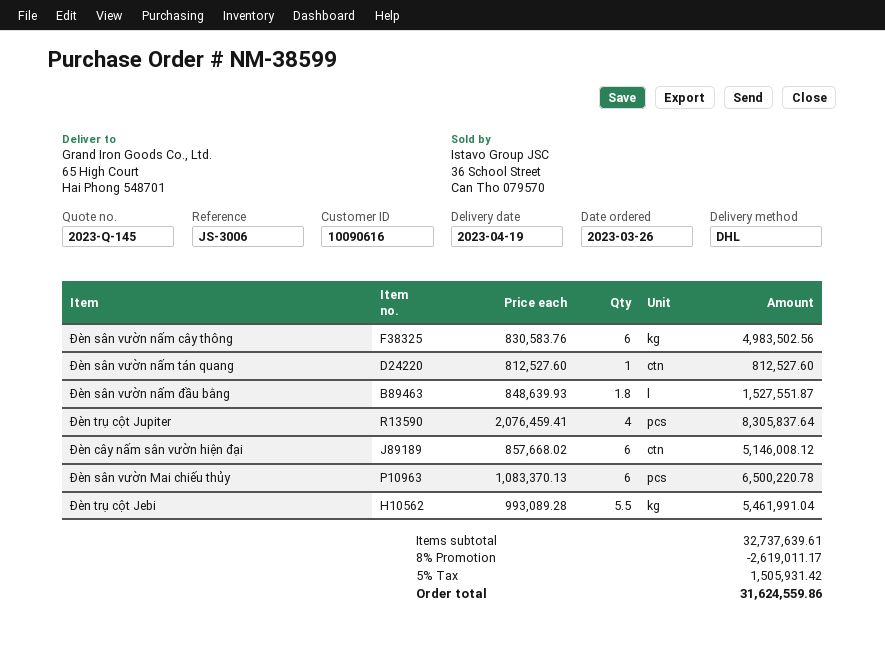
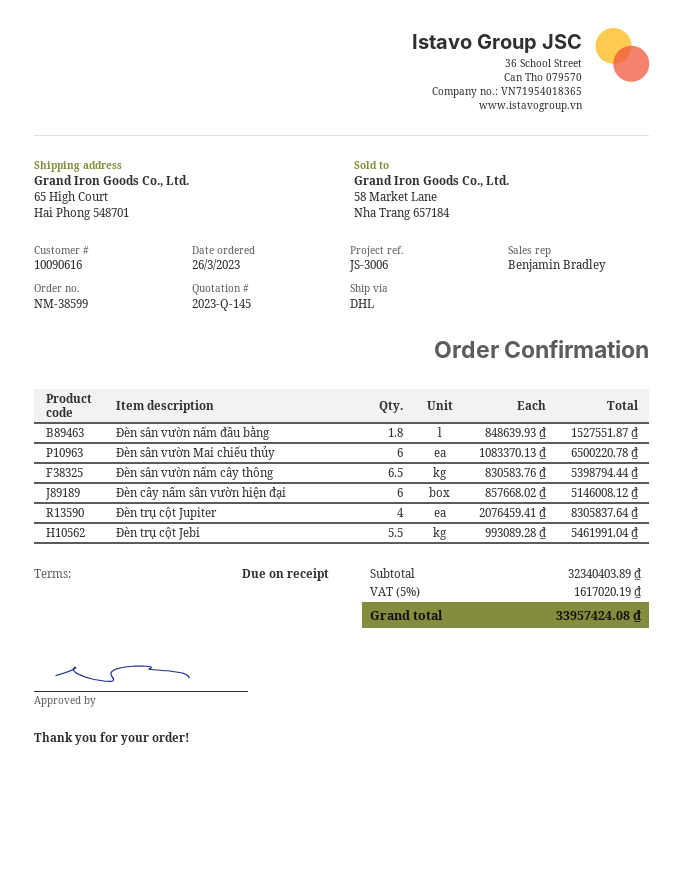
Đèn sân vườn nấm cây thông: 6 x 830583.76 = 4983502.56 -> 6.5 x 830583.76 = 5398794.44
Đèn sân vườn nấm tán quang: 1 x 812527.60 = 812527.60 -> none
subtotal: 32737639.61 -> 32340403.89
discount: 8% = 2619011.17 -> none
tax: 5% = 1505931.42 -> 5% = 1617020.19
total: 31624559.86 -> 33957424.08

